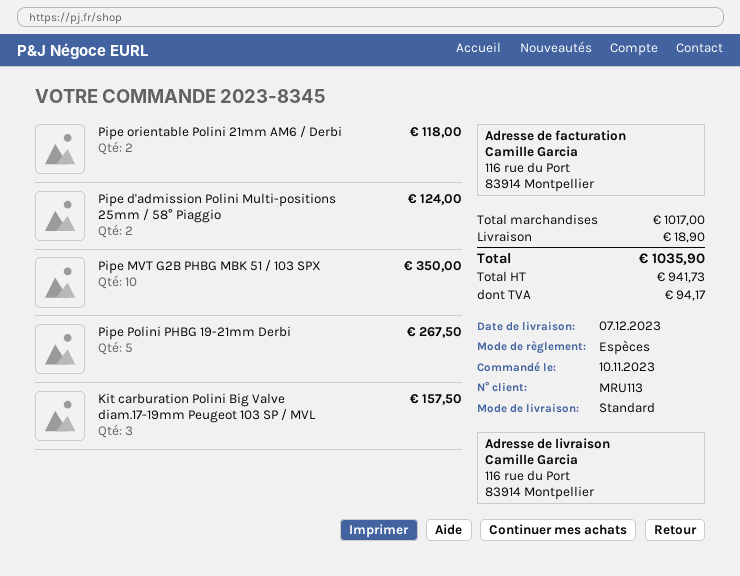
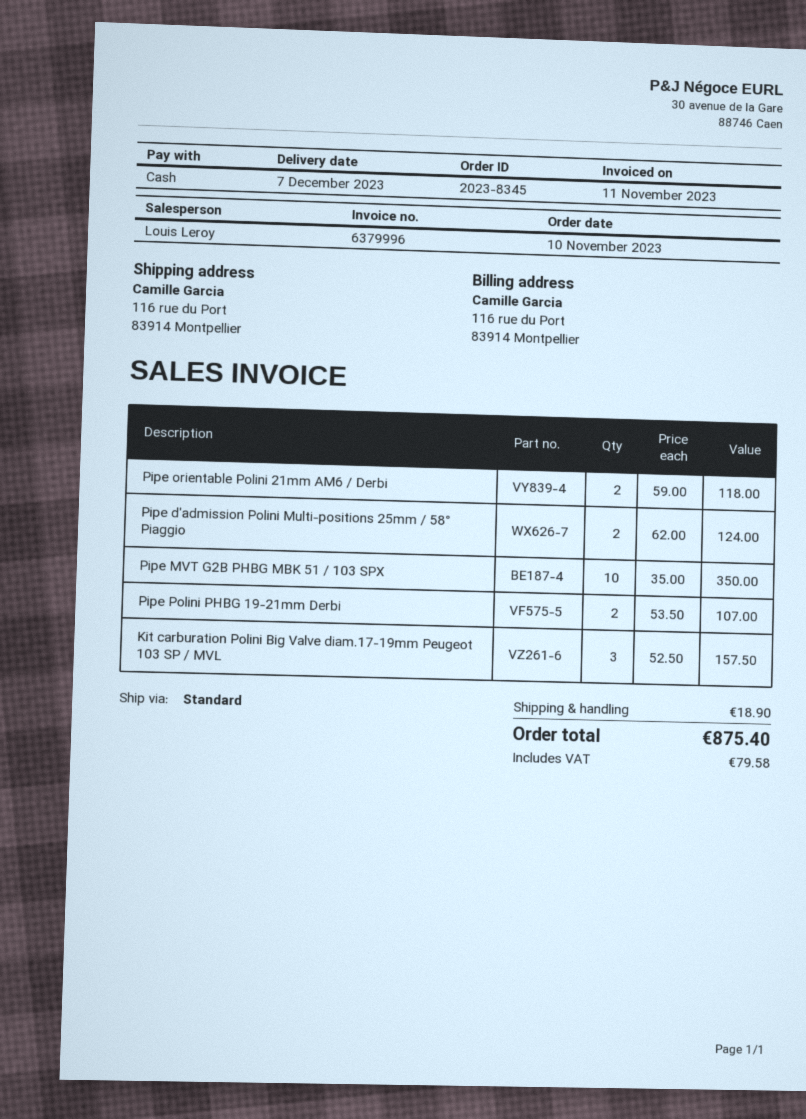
Pipe Polini PHBG 19-21mm Derbi: 5 for 267.50 -> 2 for 107.00
tax: 94.17 -> 79.58
total: 1035.90 -> 875.40

